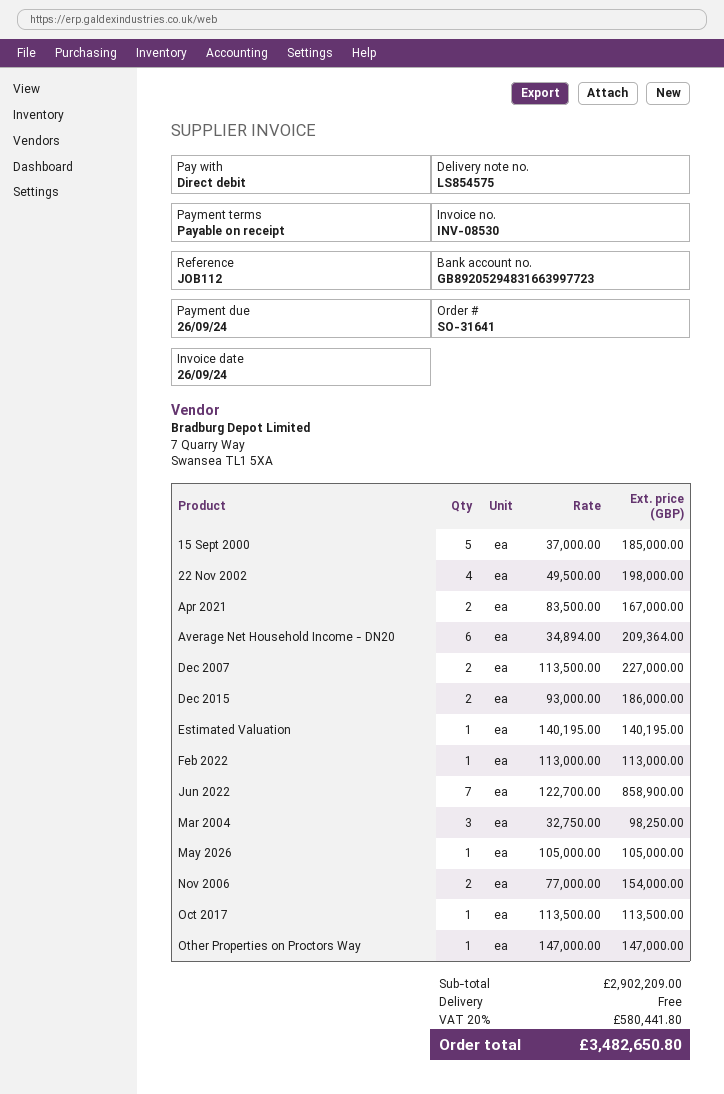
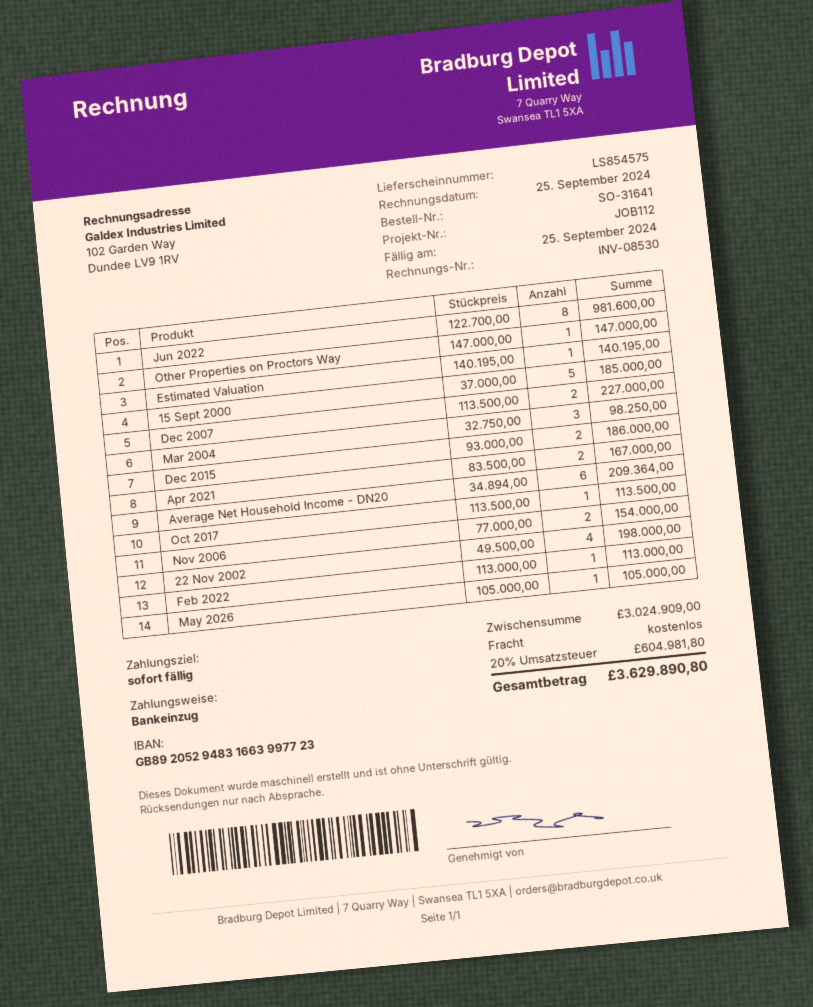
invoice date: 2024-09-26 -> 2024-09-25
due date: 2024-09-26 -> 2024-09-25
Jun 2022: 7 x 122700.00 = 858900.00 -> 8 x 122700.00 = 981600.00
subtotal: 2902209.00 -> 3024909.00
tax: 20% = 580441.80 -> 20% = 604981.80
total: 3482650.80 -> 3629890.80

